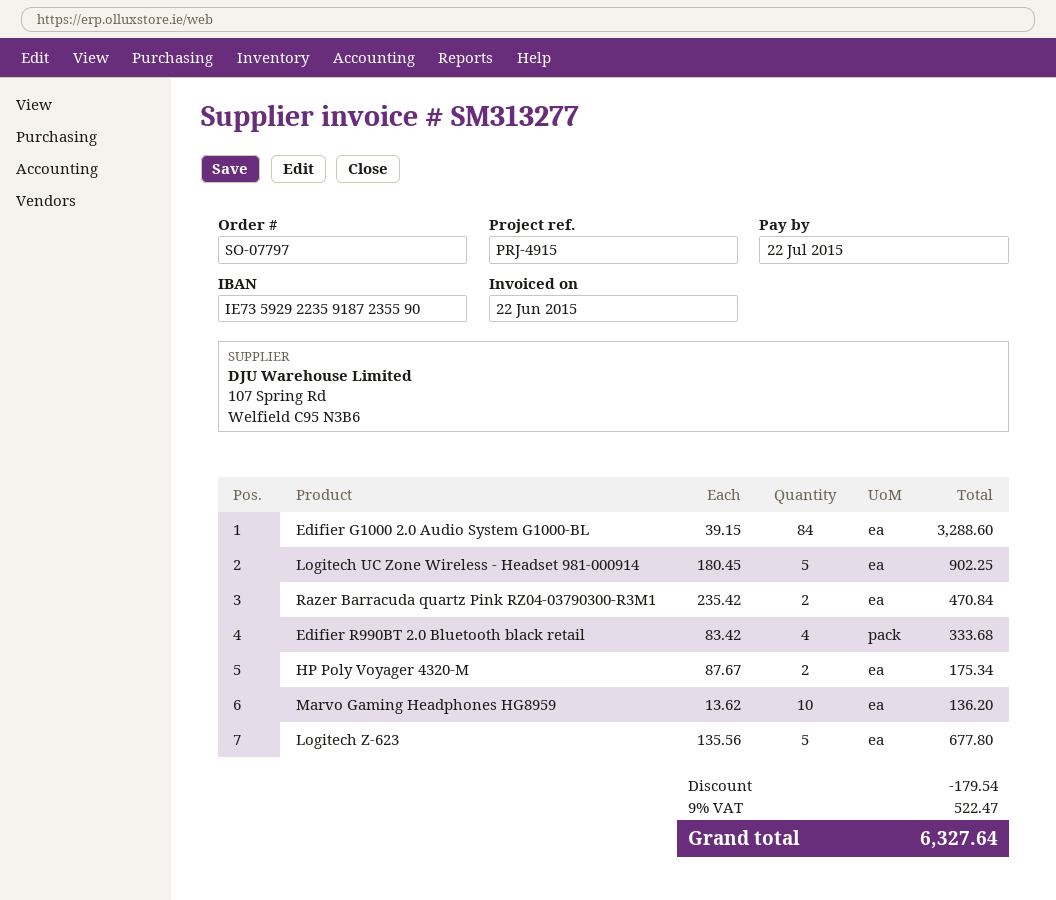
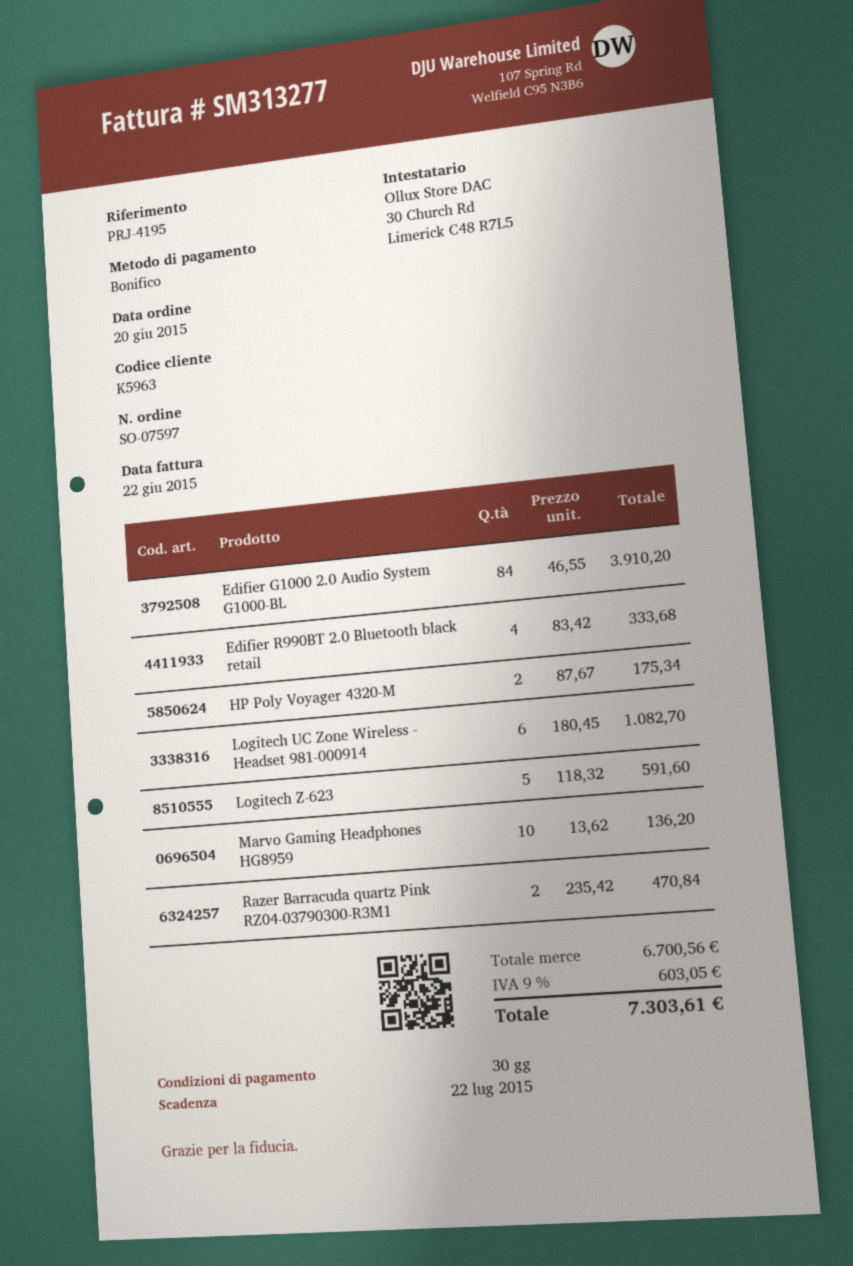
order number: SO-07797 -> SO-07597
reference: PRJ-4915 -> PRJ-4195
Edifier G1000 2.0 Audio System G1000-BL: 84 x 39.15 = 3288.60 -> 84 x 46.55 = 3910.20
Logitech UC Zone Wireless - Headset 981-000914: 5 x 180.45 = 902.25 -> 6 x 180.45 = 1082.70
Logitech Z-623: 5 x 135.56 = 677.80 -> 5 x 118.32 = 591.60
discount: 179.54 -> none
tax: 9% = 522.47 -> 9% = 603.05
total: 6327.64 -> 7303.61

